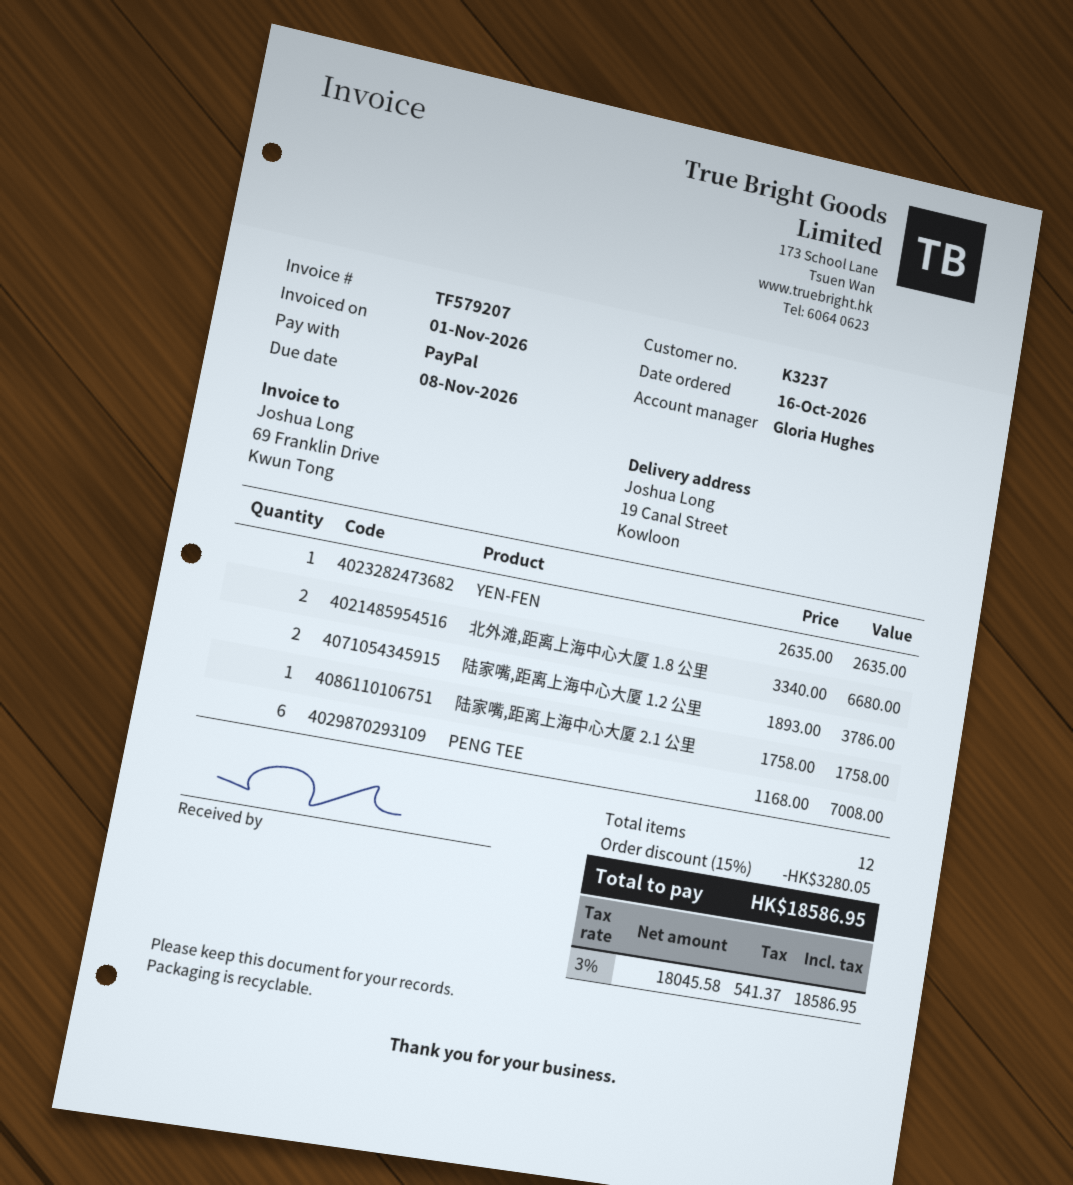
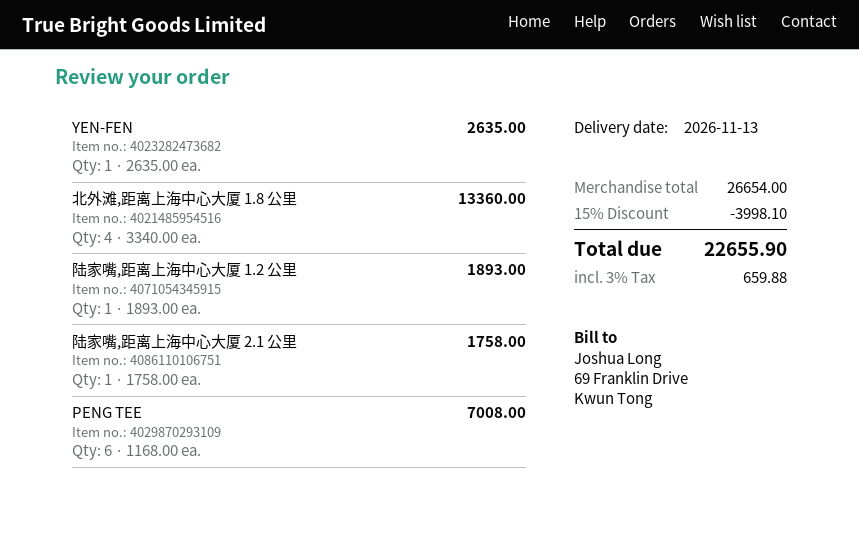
北外滩,距离上海中心大厦 1.8 公里: 2 x 3340.00 = 6680.00 -> 4 x 3340.00 = 13360.00
陆家嘴,距离上海中心大厦 1.2 公里: 2 x 1893.00 = 3786.00 -> 1 x 1893.00 = 1893.00
discount: 15% = 3280.05 -> 15% = 3998.10
tax: 3% = 541.37 -> 3% = 659.88
total: 18586.95 -> 22655.90

